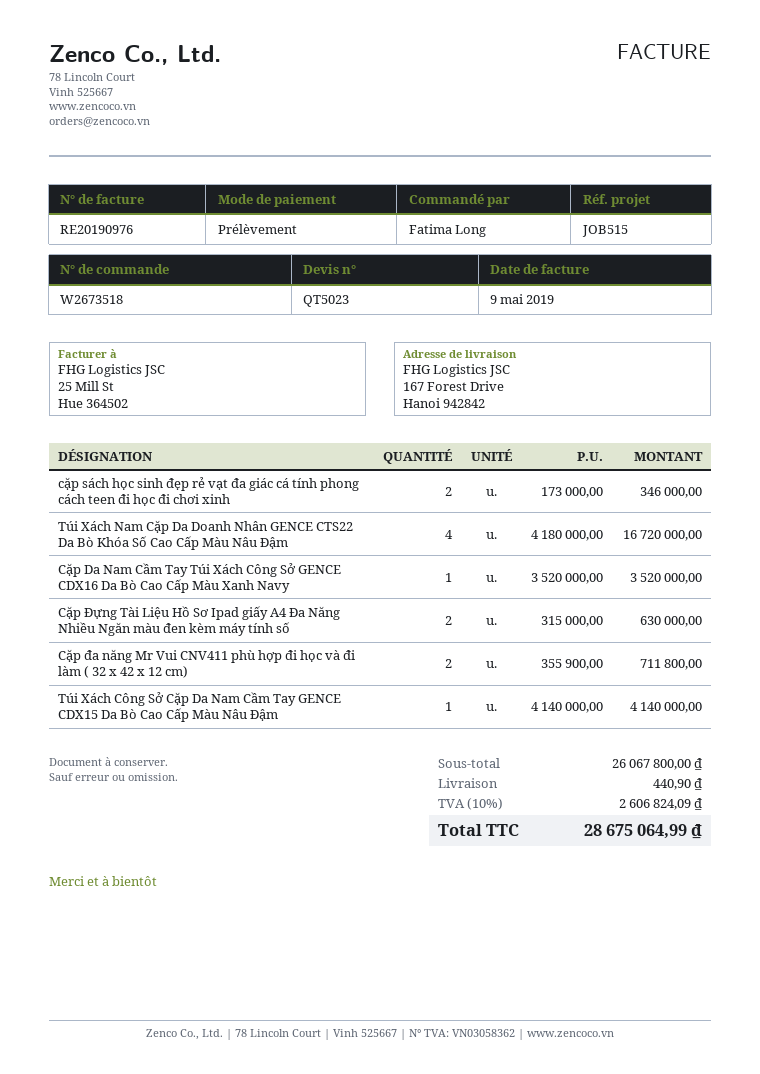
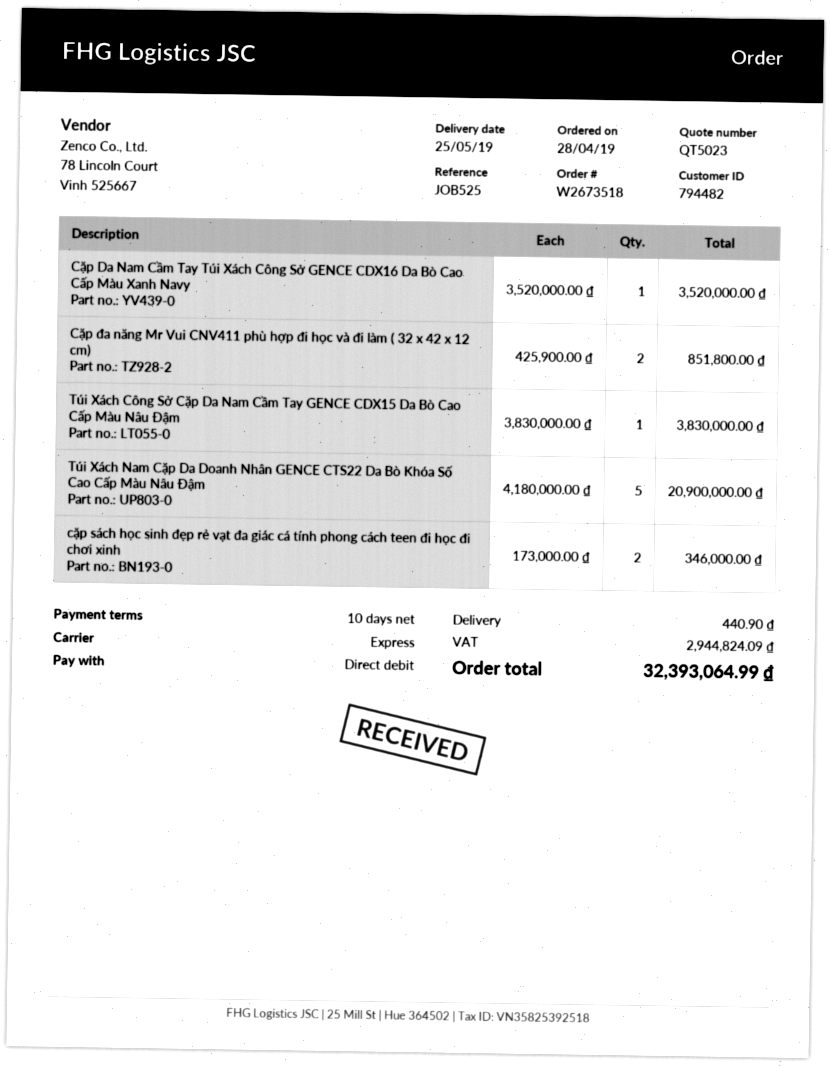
reference: JOB515 -> JOB525
Túi Xách Nam Cặp Da Doanh Nhân GENCE CTS22 Da Bò Khóa Số Cao Cấp Màu Nâu Đậm: 4 x 4180000.00 = 16720000.00 -> 5 x 4180000.00 = 20900000.00
Cặp Đựng Tài Liệu Hồ Sơ Ipad giấy A4 Đa Năng Nhiều Ngăn màu đen kèm máy tính số: 2 x 315000.00 = 630000.00 -> none
Cặp đa năng Mr Vui CNV411 phù hợp đi học và đi làm ( 32 x 42 x 12 cm): 2 x 355900.00 = 711800.00 -> 2 x 425900.00 = 851800.00
Túi Xách Công Sở Cặp Da Nam Cầm Tay GENCE CDX15 Da Bò Cao Cấp Màu Nâu Đậm: 1 x 4140000.00 = 4140000.00 -> 1 x 3830000.00 = 3830000.00
tax: 2606824.09 -> 2944824.09
total: 28675064.99 -> 32393064.99

